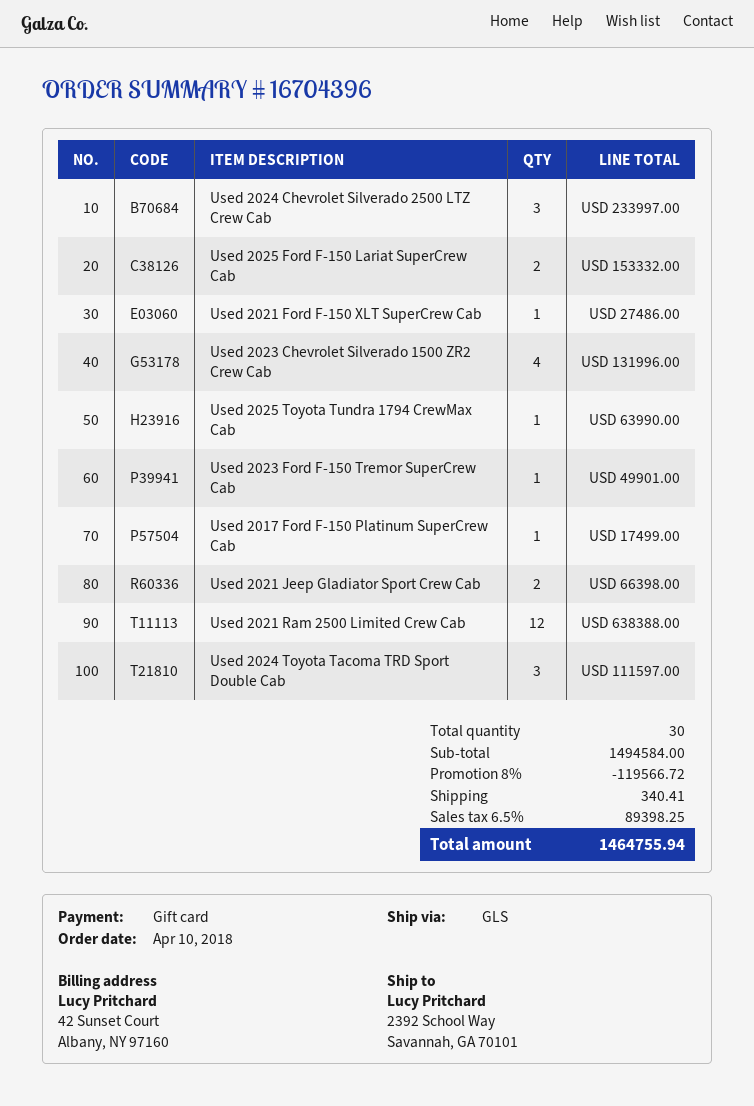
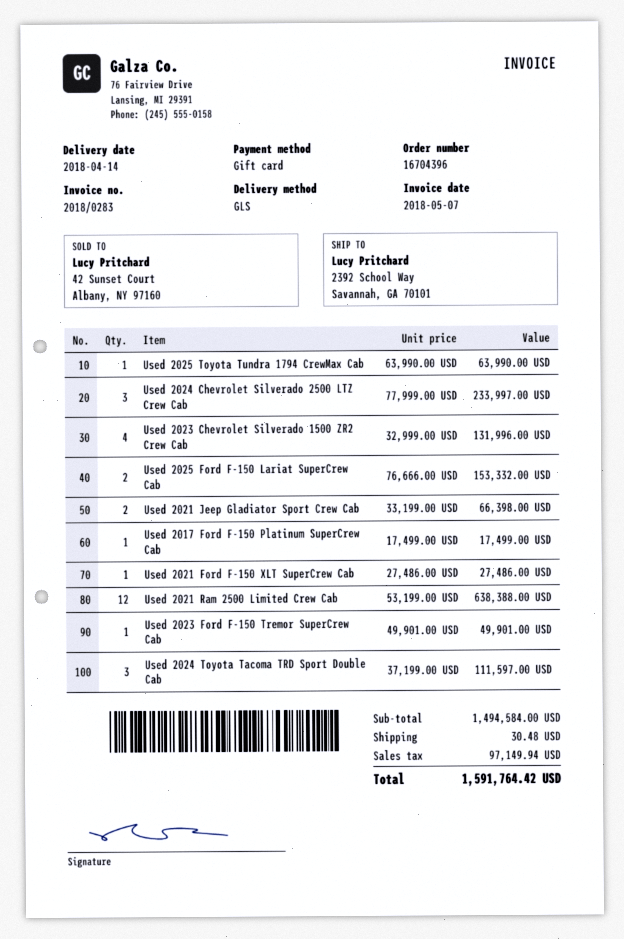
discount: 8% = 119566.72 -> none
shipping: 340.41 -> 30.48
tax: 89398.25 -> 97149.94
total: 1464755.94 -> 1591764.42

